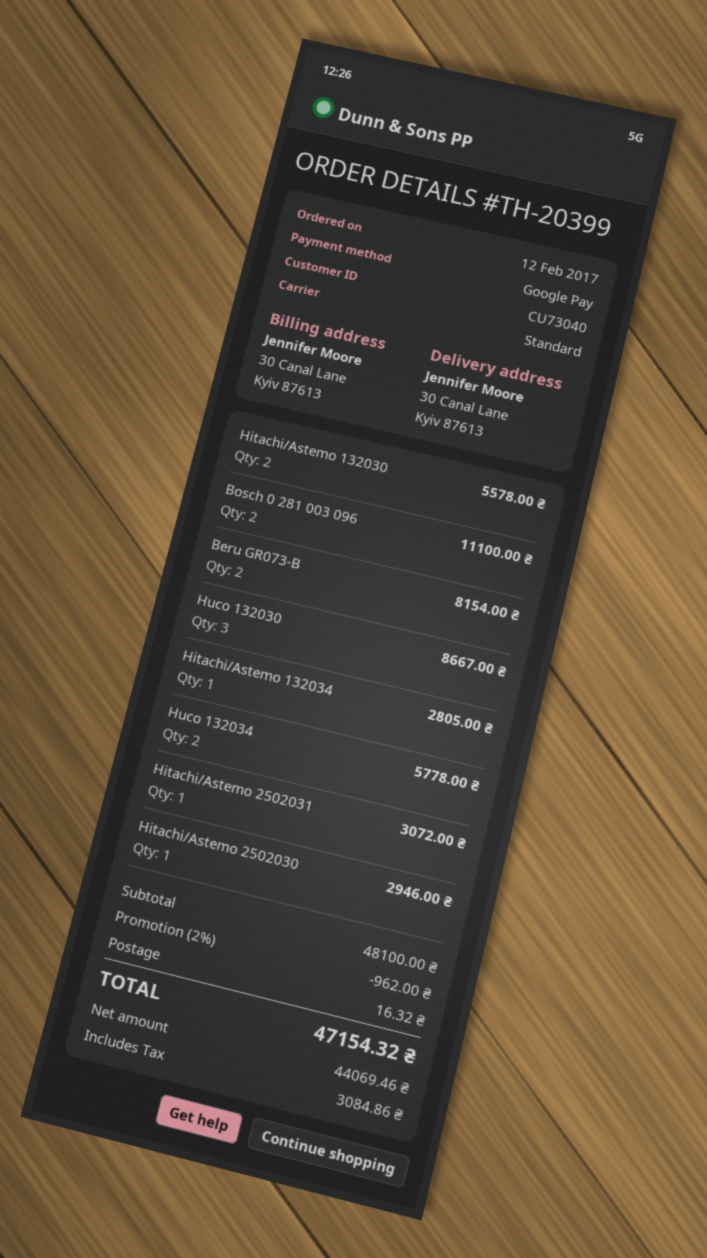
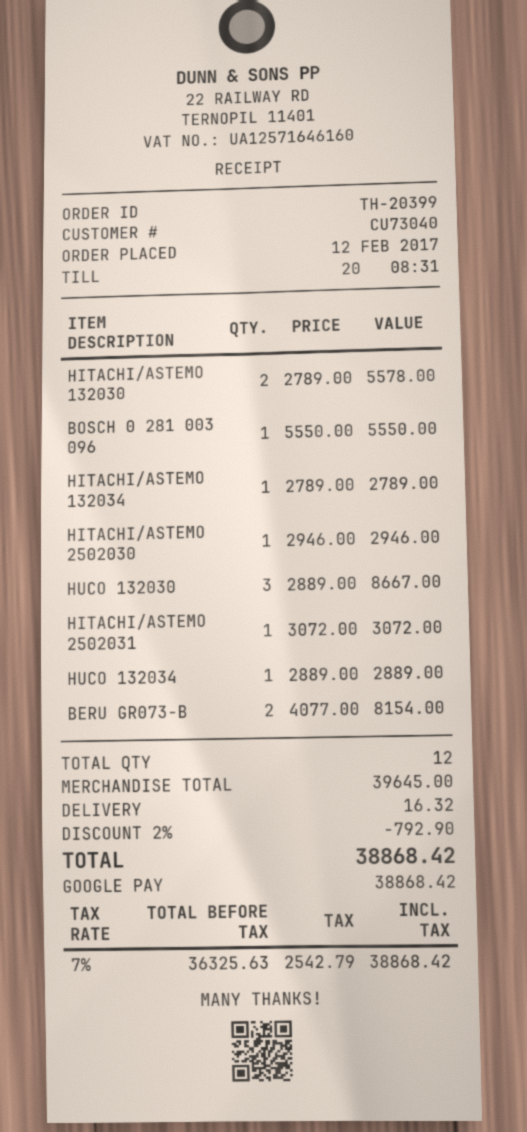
Bosch 0 281 003 096: 2 for 11100.00 -> 1 for 5550.00
Hitachi/Astemo 132034: 1 for 2805.00 -> 1 for 2789.00
Huco 132034: 2 for 5778.00 -> 1 for 2889.00
subtotal: 48100.00 -> 39645.00
discount: 2% = 962.00 -> 2% = 792.90
net: 44069.46 -> 36325.63
tax: 3084.86 -> 2542.79
total: 47154.32 -> 38868.42

